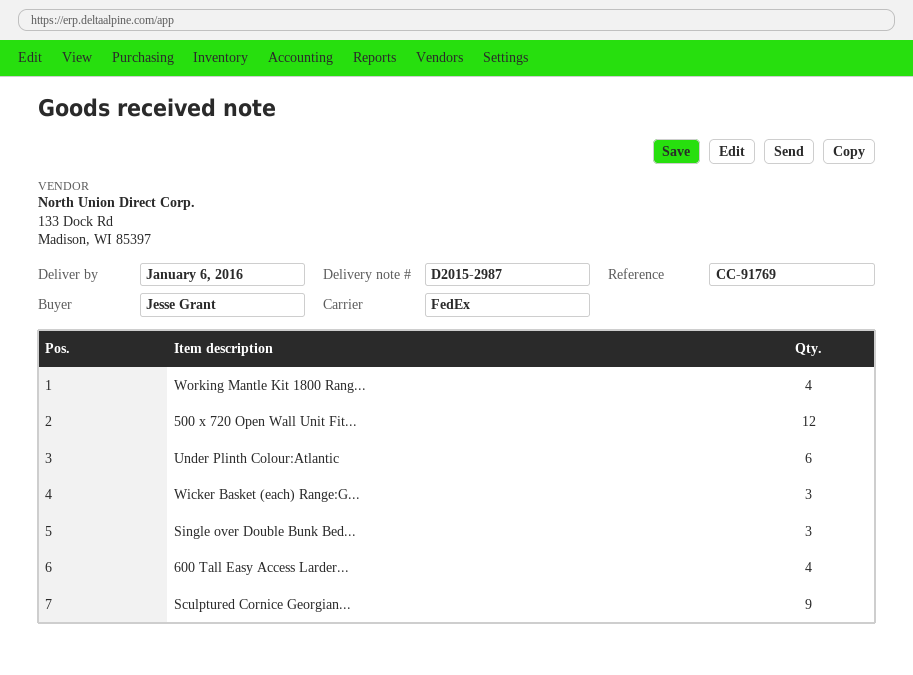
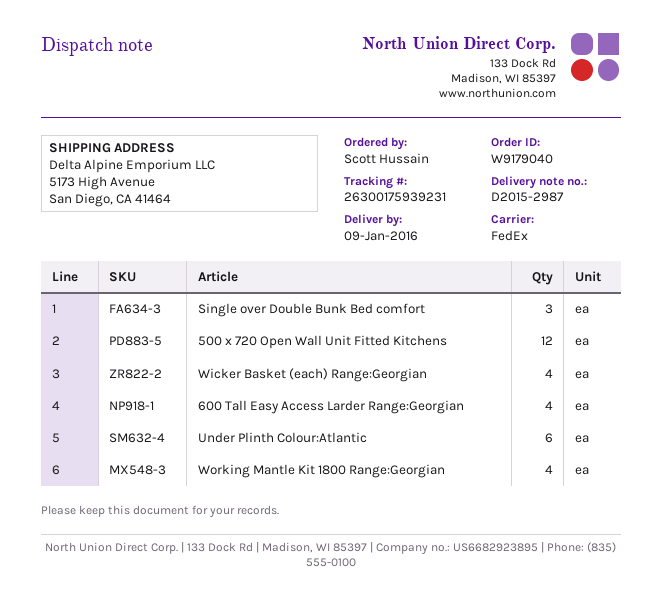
delivery date: 2016-01-06 -> 2016-01-09
ordered by: Jesse Grant -> Scott Hussain
Wicker Basket (each) Range:G...: 3 -> 4
Sculptured Cornice Georgian...: 9 -> none

